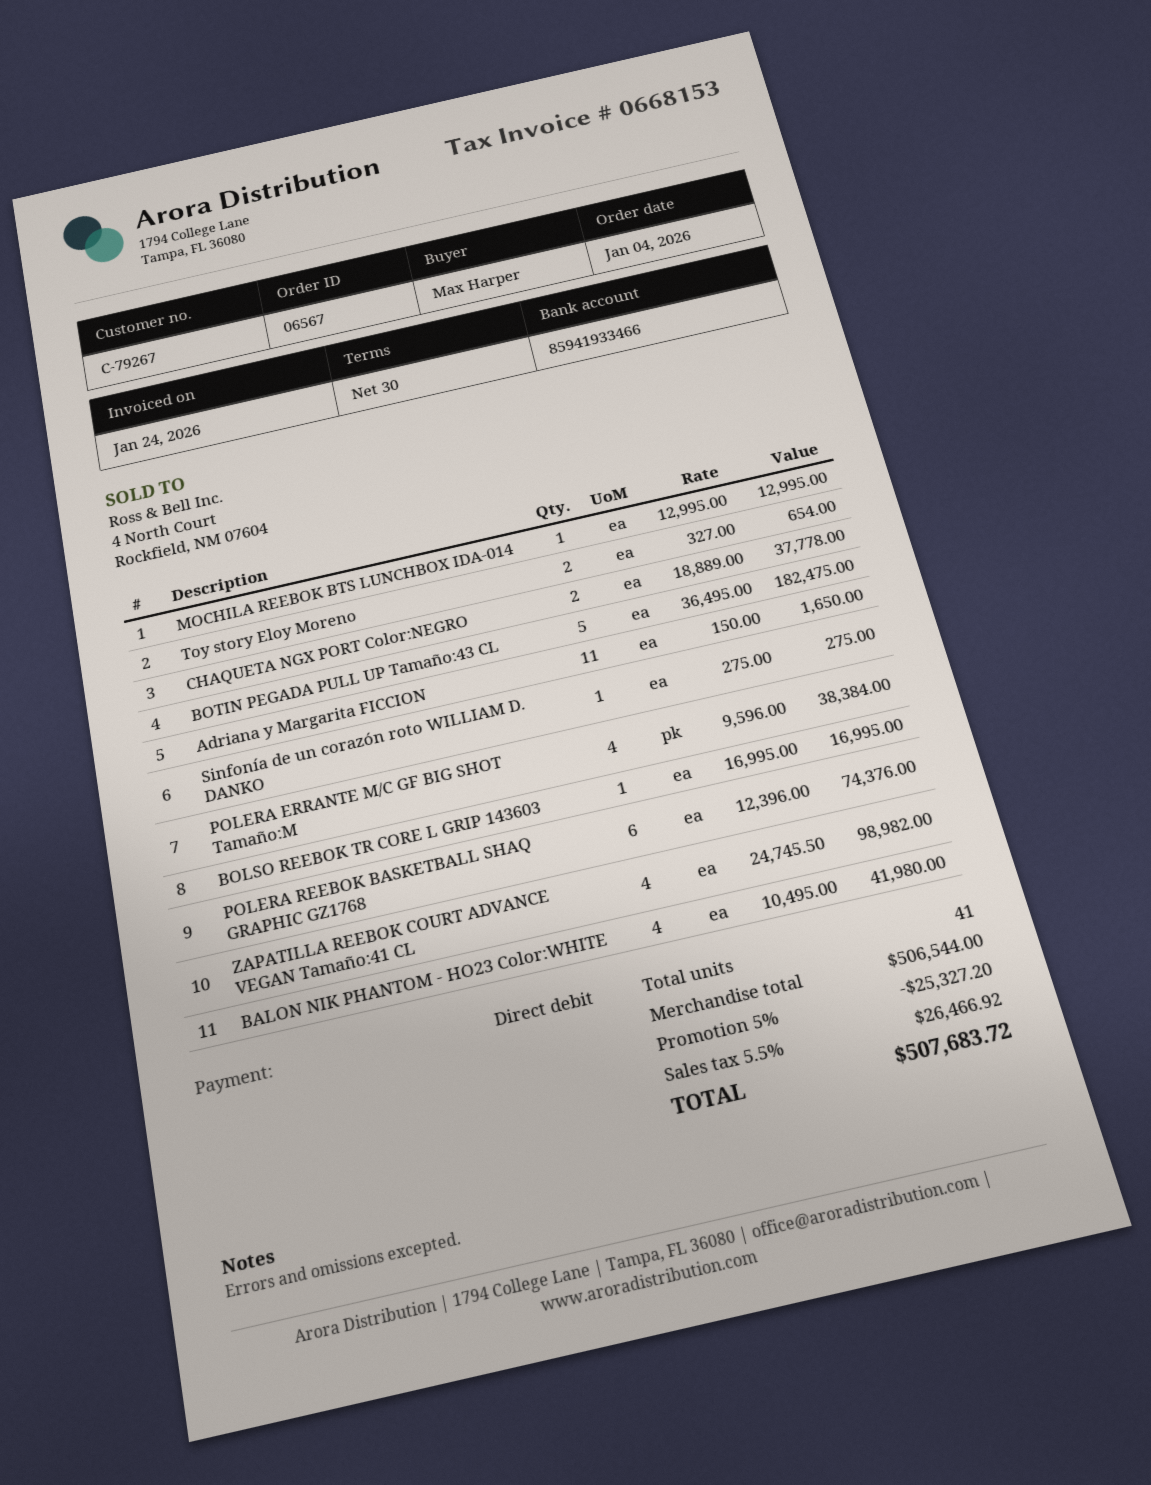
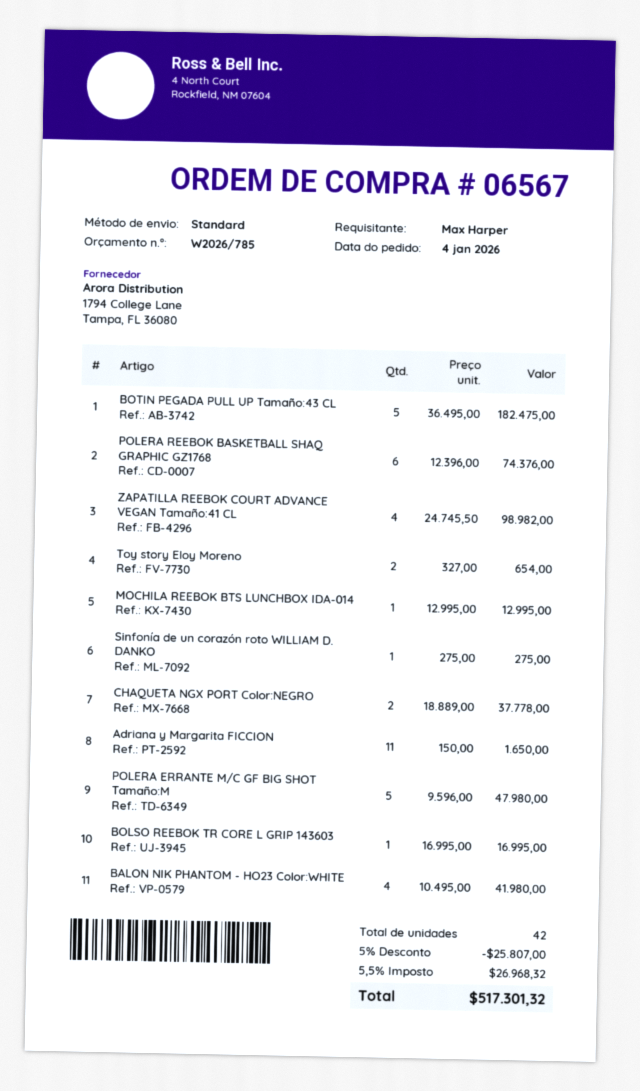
POLERA ERRANTE M/C GF BIG SHOT Tamaño:M: 4 x 9596.00 = 38384.00 -> 5 x 9596.00 = 47980.00
total quantity: 41 -> 42
discount: 5% = 25327.20 -> 5% = 25807.00
tax: 5.5% = 26466.92 -> 5.5% = 26968.32
total: 507683.72 -> 517301.32

